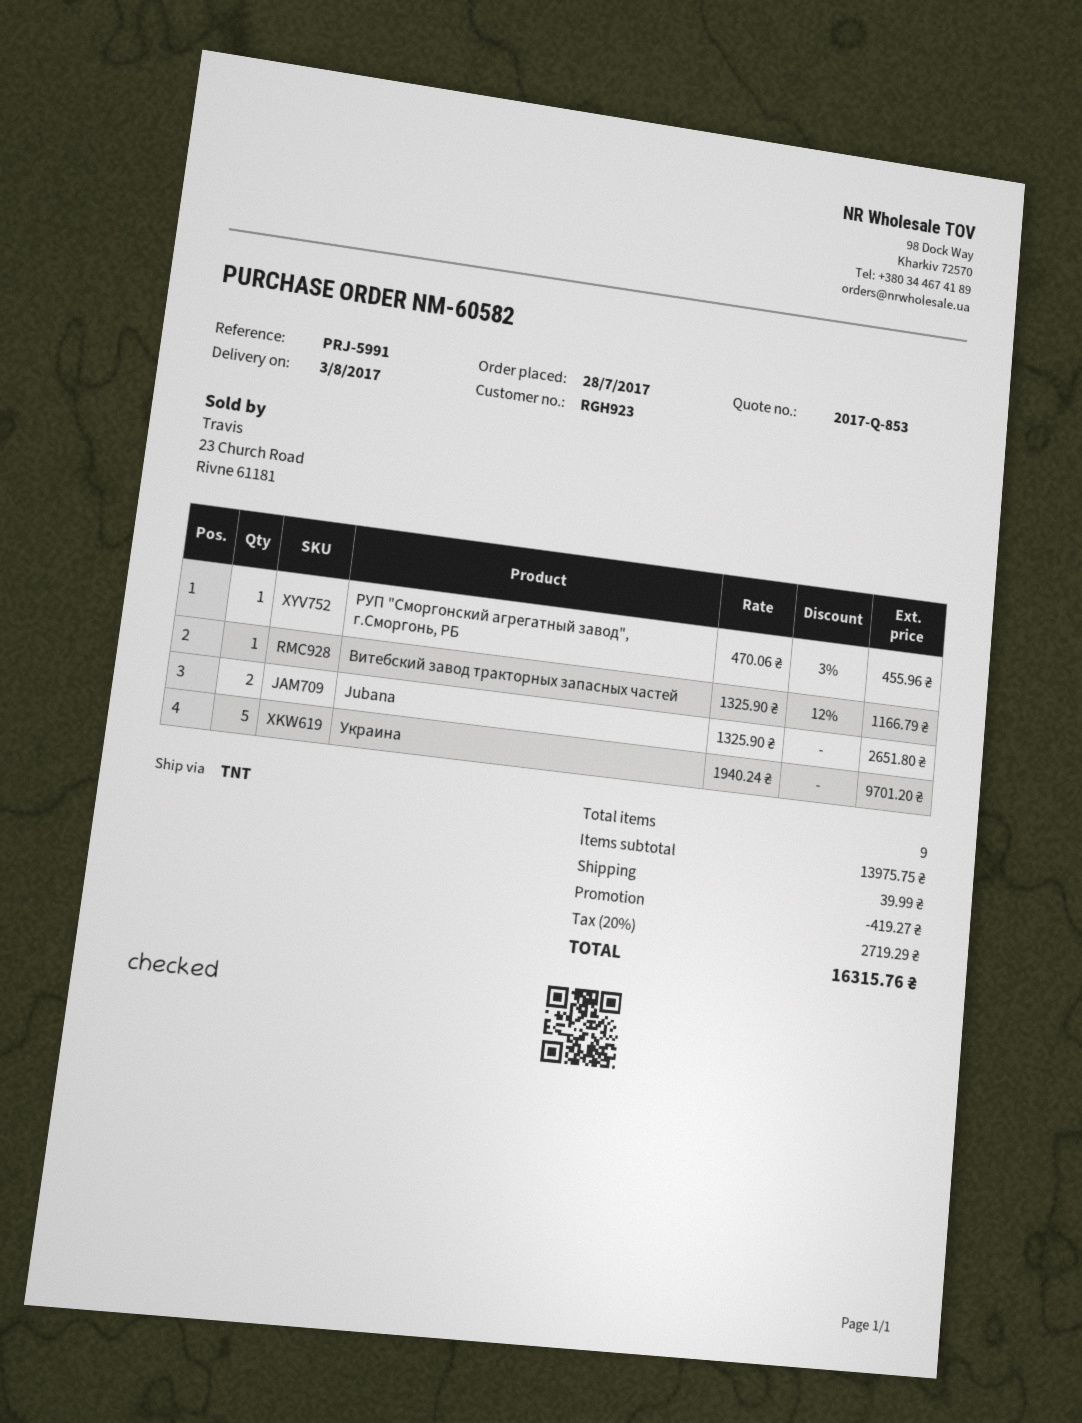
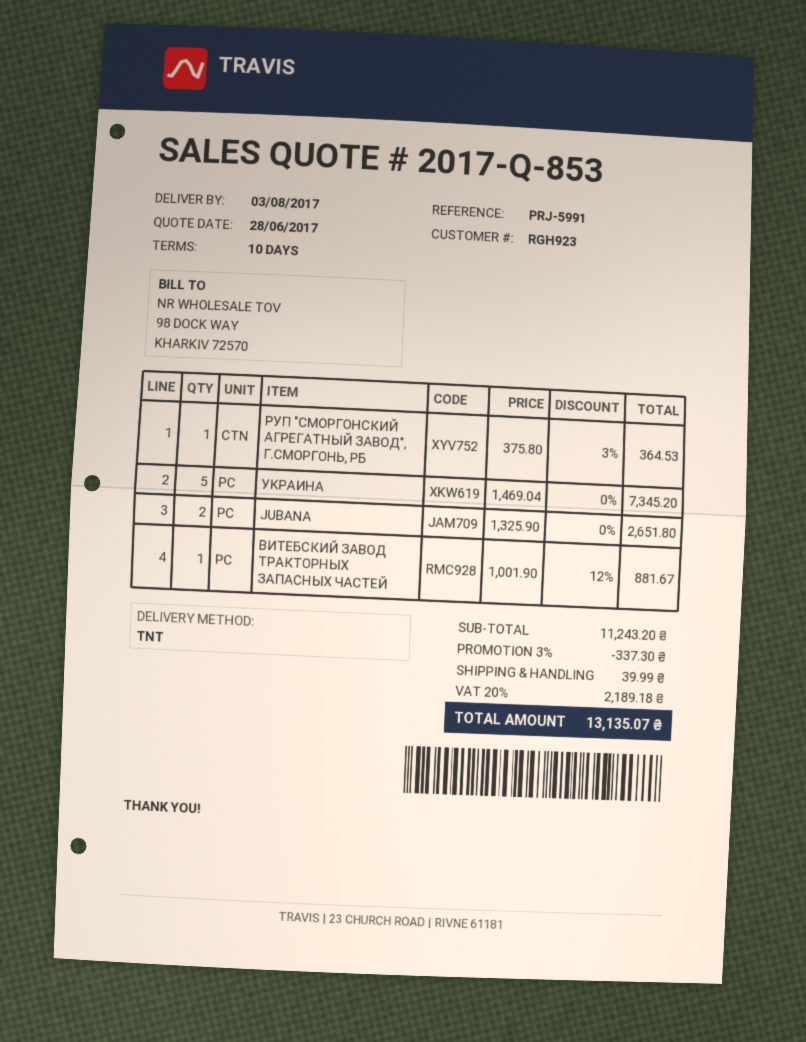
РУП "Сморгонский агрегатный завод", г.Сморгонь, РБ: 1 x 470.06 - 3% = 455.96 -> 1 x 375.80 - 3% = 364.53
Витебский завод тракторных запасных частей: 1 x 1325.90 - 12% = 1166.79 -> 1 x 1001.90 - 12% = 881.67
Украина: 5 x 1940.24 = 9701.20 -> 5 x 1469.04 = 7345.20
subtotal: 13975.75 -> 11243.20
discount: 419.27 -> 337.30
tax: 20% = 2719.29 -> 20% = 2189.18
total: 16315.76 -> 13135.07

